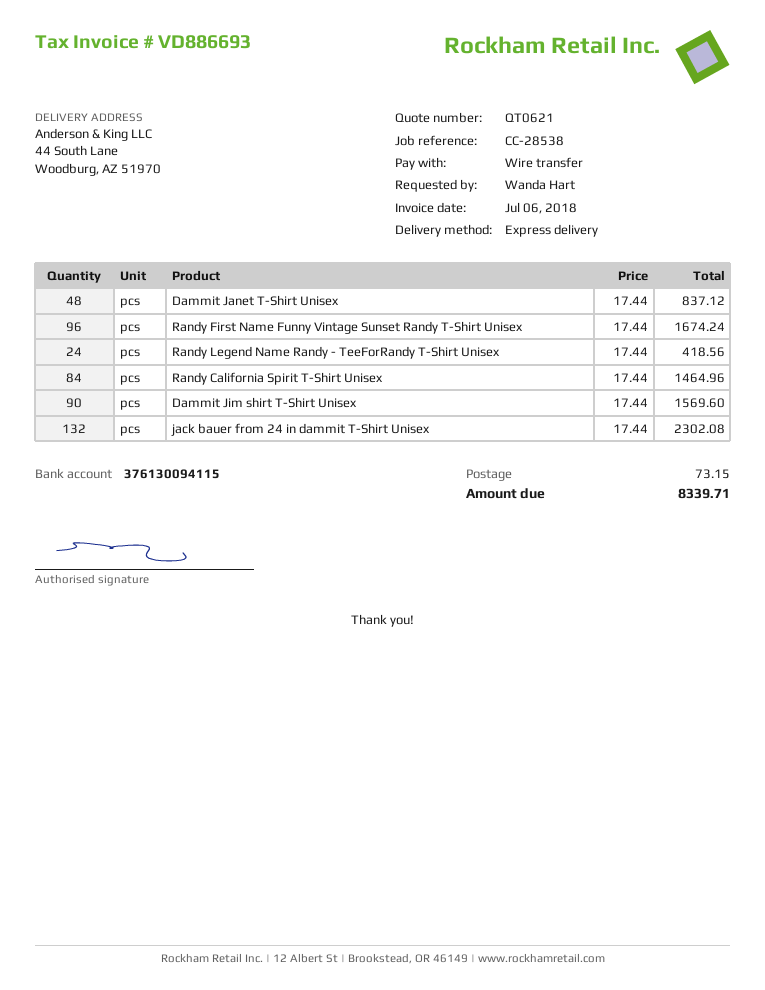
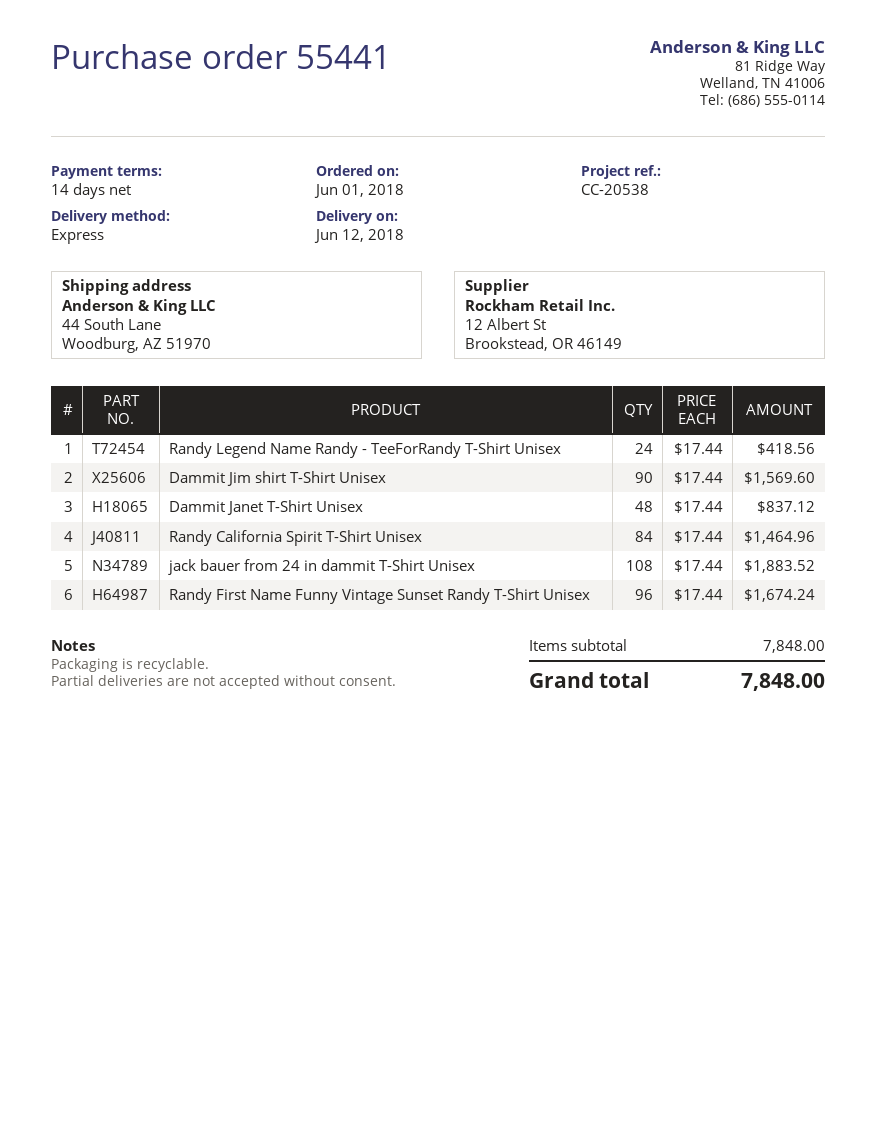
reference: CC-28538 -> CC-20538
jack bauer from 24 in dammit T-Shirt Unisex: 132 x 17.44 = 2302.08 -> 108 x 17.44 = 1883.52
shipping: 73.15 -> none
total: 8339.71 -> 7848.00

